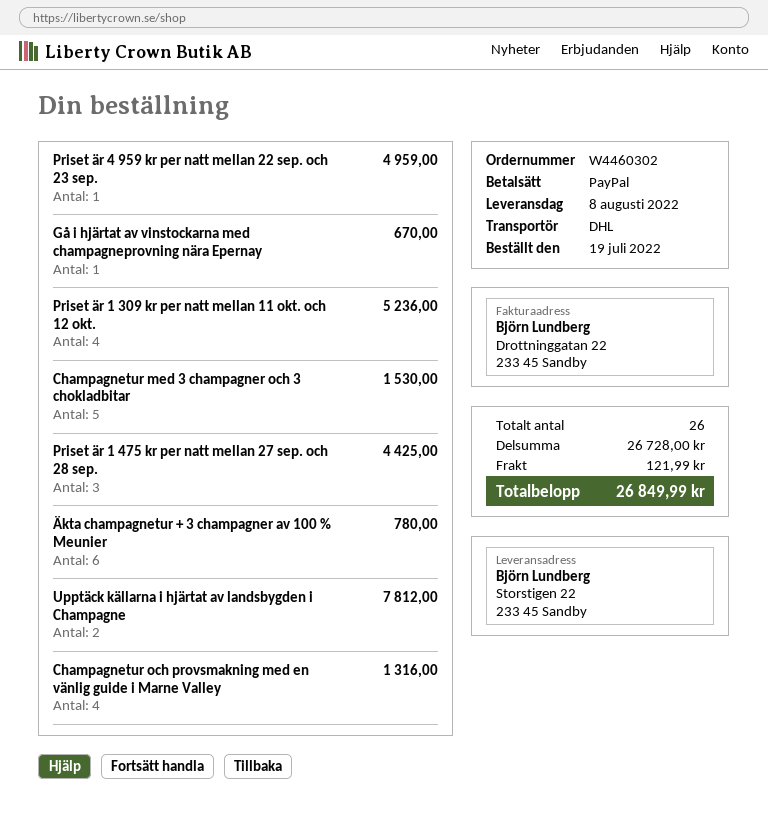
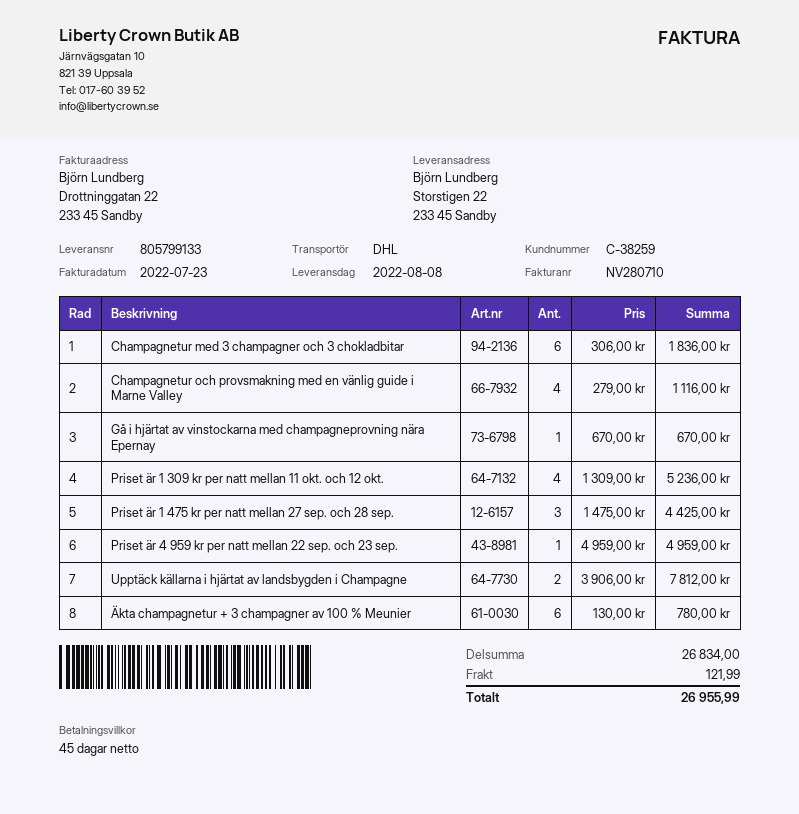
Champagnetur med 3 champagner och 3 chokladbitar: 5 for 1530.00 -> 6 for 1836.00
Champagnetur och provsmakning med en vänlig guide i Marne Valley: 4 for 1316.00 -> 4 for 1116.00
subtotal: 26728.00 -> 26834.00
total: 26849.99 -> 26955.99

